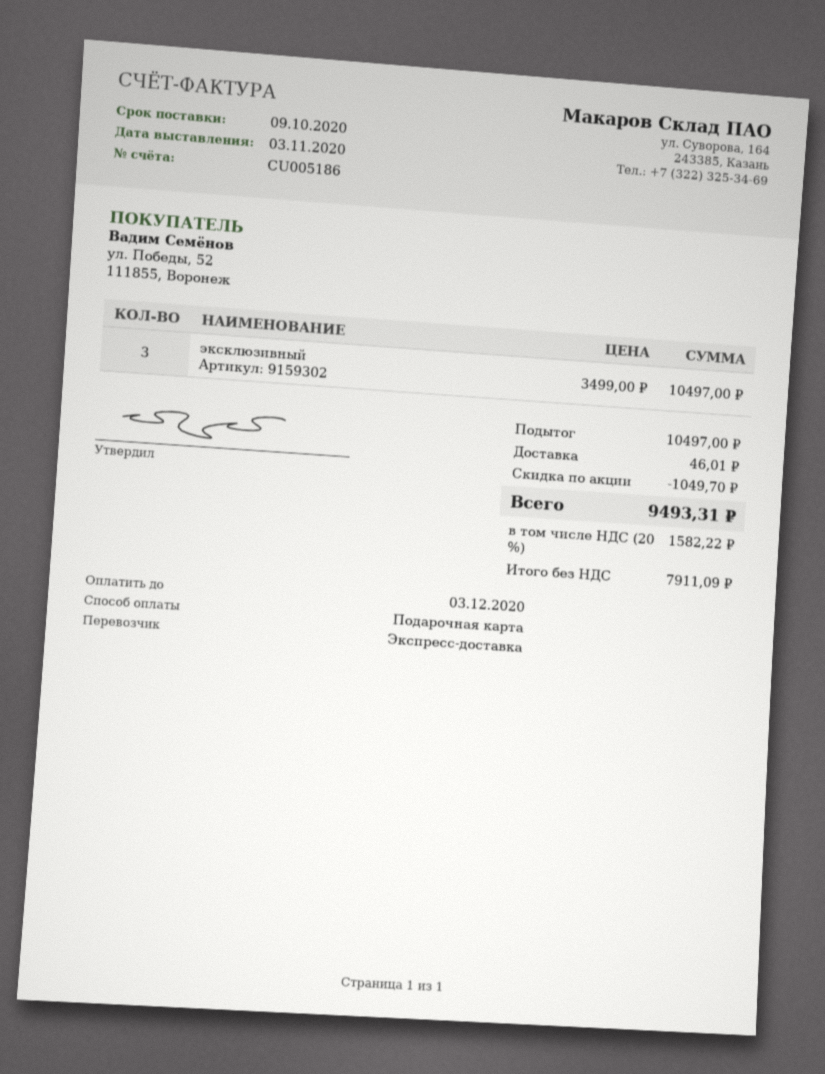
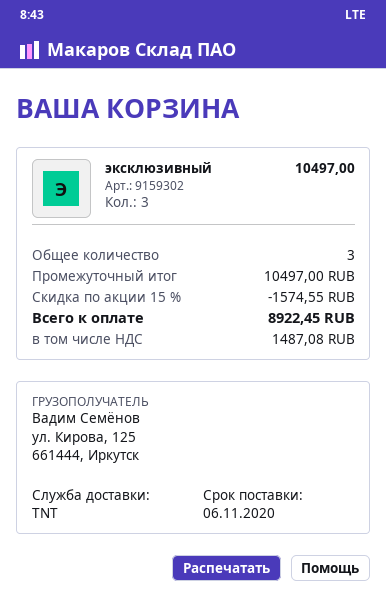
delivery date: 2020-10-09 -> 2020-11-06
shipping method: express -> TNT
discount: 1049.70 -> 1574.55
shipping: 46.01 -> none
tax: 1582.22 -> 1487.08
total: 9493.31 -> 8922.45

